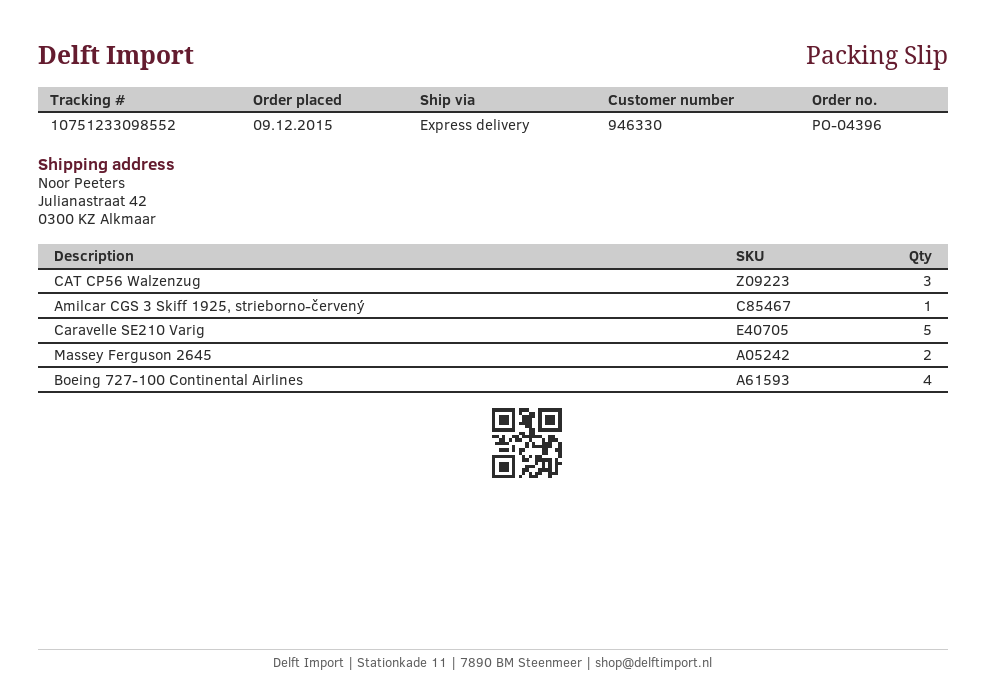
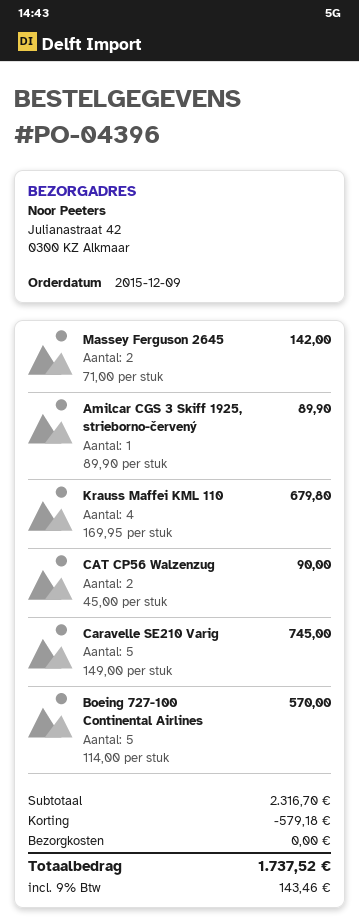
CAT CP56 Walzenzug: 3 -> 2
Boeing 727-100 Continental Airlines: 4 -> 5
Krauss Maffei KML 110: none -> 4

